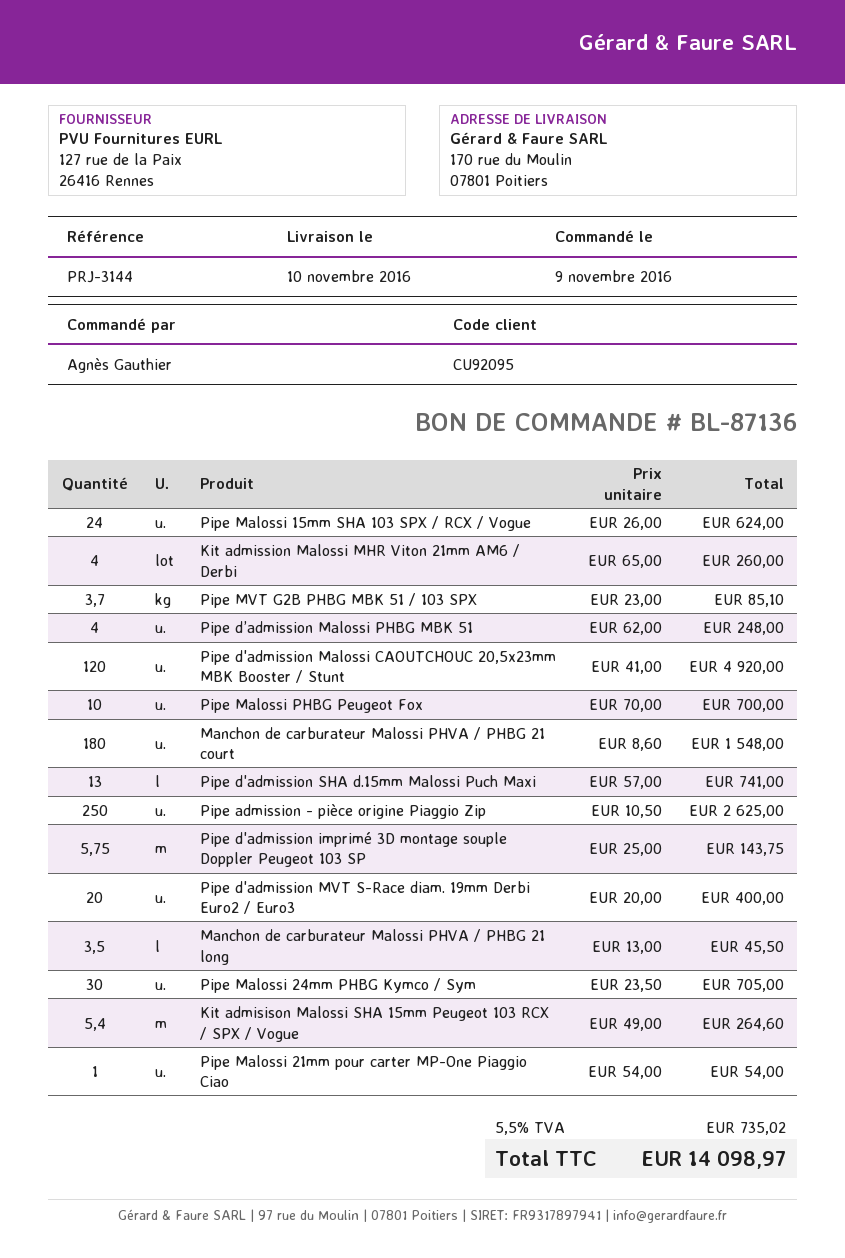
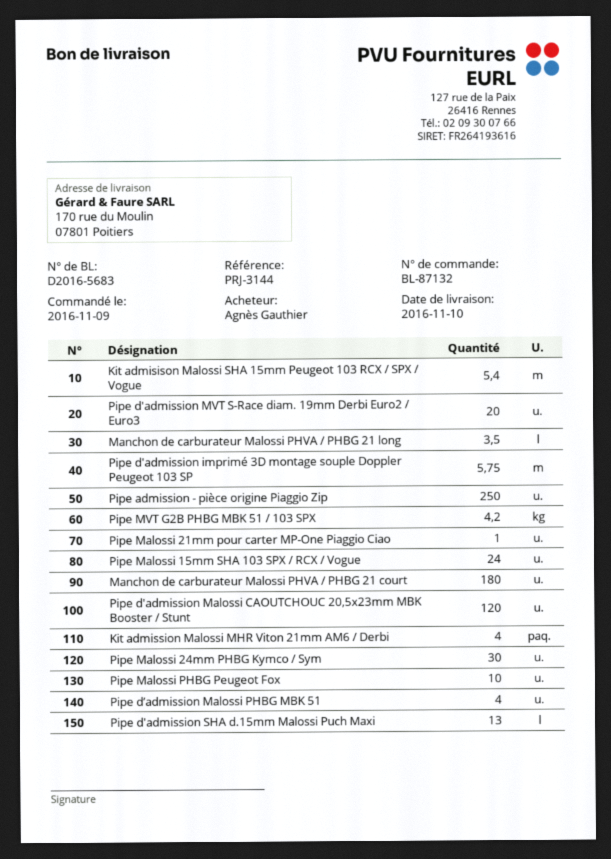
order number: BL-87136 -> BL-87132
Pipe MVT G2B PHBG MBK 51 / 103 SPX: 3.7 -> 4.2

